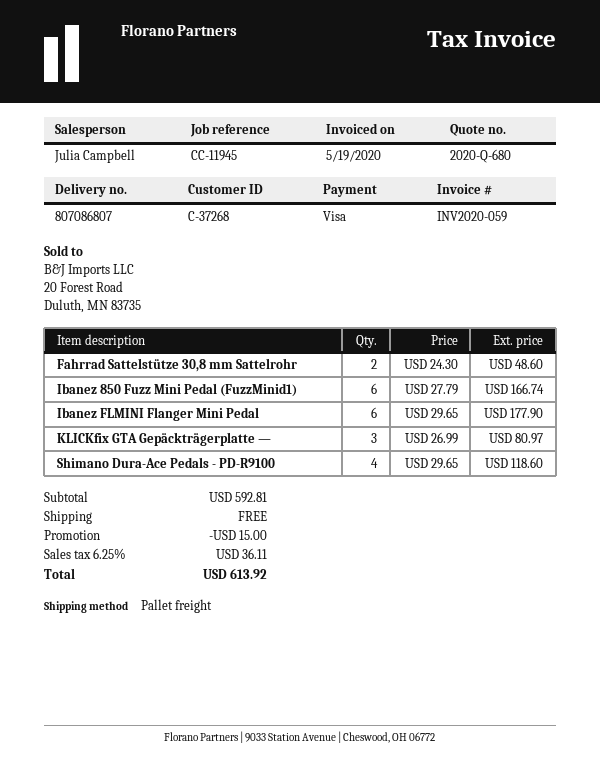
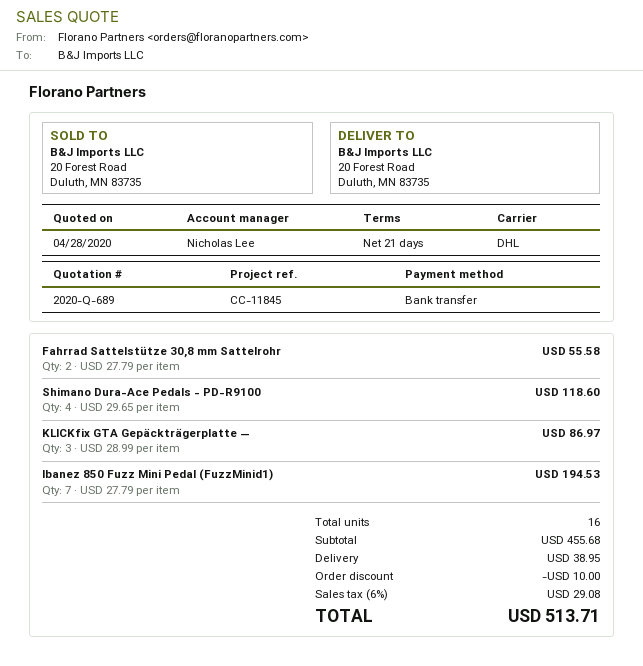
quote number: 2020-Q-680 -> 2020-Q-689
reference: CC-11945 -> CC-11845
sales rep: Julia Campbell -> Nicholas Lee
payment method: Visa -> bank transfer
shipping method: pallet freight -> DHL
Fahrrad Sattelstütze 30,8 mm Sattelrohr: 2 x 24.30 = 48.60 -> 2 x 27.79 = 55.58
Ibanez 850 Fuzz Mini Pedal (FuzzMinid1): 6 x 27.79 = 166.74 -> 7 x 27.79 = 194.53
Ibanez FLMINI Flanger Mini Pedal: 6 x 29.65 = 177.90 -> none
KLICKfix GTA Gepäckträgerplatte —: 3 x 26.99 = 80.97 -> 3 x 28.99 = 86.97
subtotal: 592.81 -> 455.68
discount: 15.00 -> 10.00
shipping: 0.00 -> 38.95
tax: 6.25% = 36.11 -> 6% = 29.08
total: 613.92 -> 513.71

